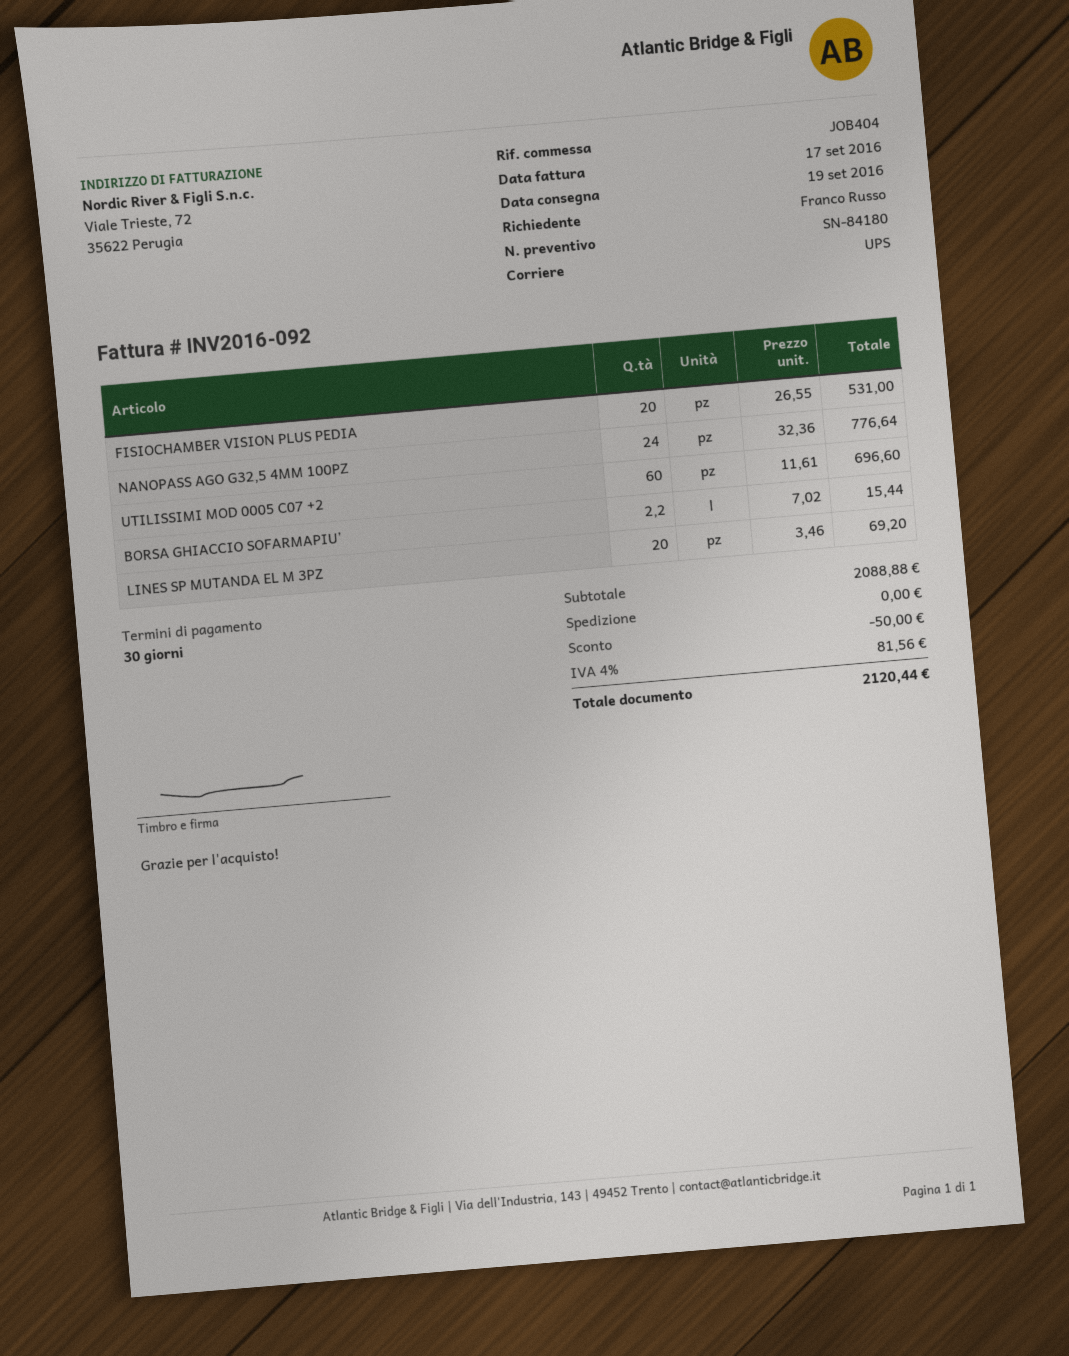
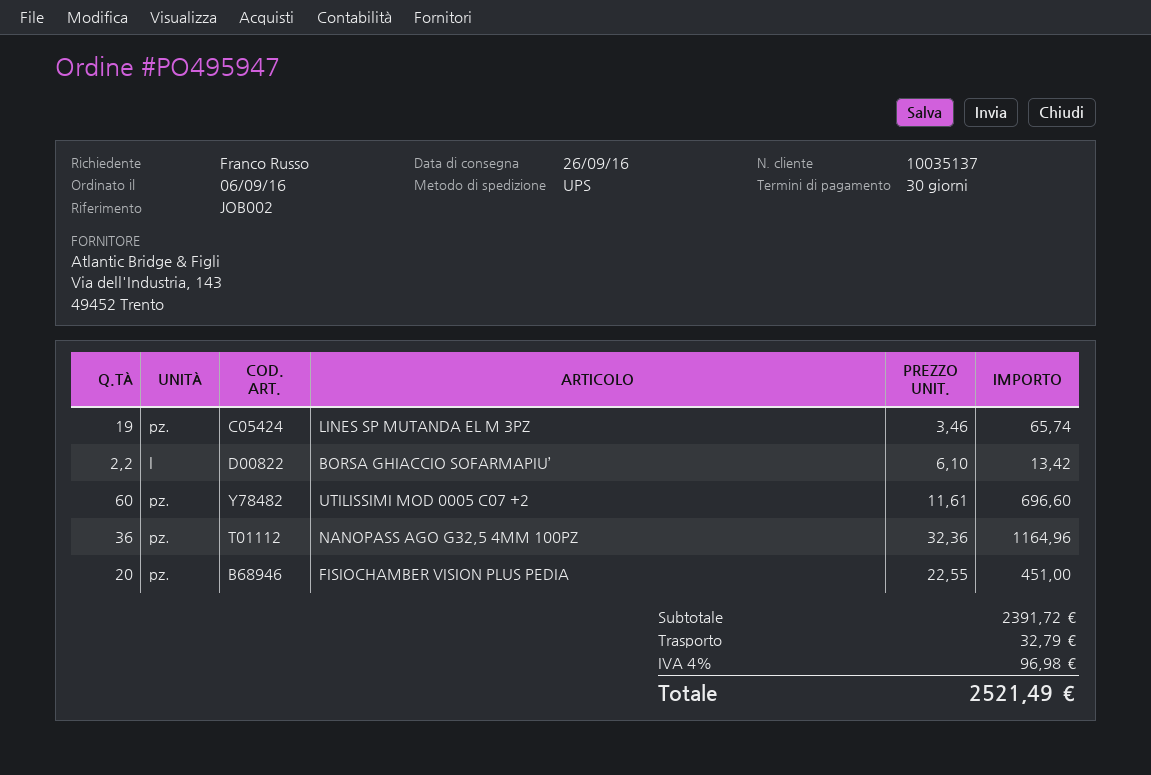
delivery date: 2016-09-19 -> 2016-09-26
reference: JOB404 -> JOB002
FISIOCHAMBER VISION PLUS PEDIA: 20 x 26.55 = 531.00 -> 20 x 22.55 = 451.00
NANOPASS AGO G32,5 4MM 100PZ: 24 x 32.36 = 776.64 -> 36 x 32.36 = 1164.96
BORSA GHIACCIO SOFARMAPIU’: 2.2 x 7.02 = 15.44 -> 2.2 x 6.10 = 13.42
LINES SP MUTANDA EL M 3PZ: 20 x 3.46 = 69.20 -> 19 x 3.46 = 65.74
subtotal: 2088.88 -> 2391.72
discount: 50.00 -> none
shipping: 0.00 -> 32.79
tax: 4% = 81.56 -> 4% = 96.98
total: 2120.44 -> 2521.49

